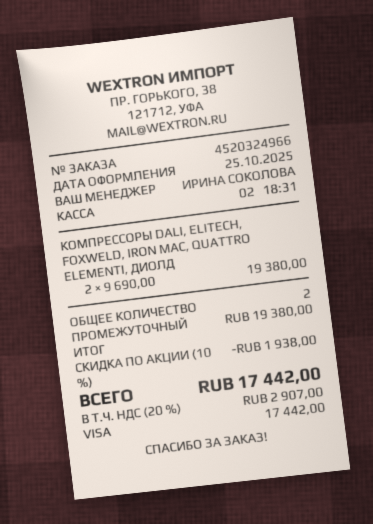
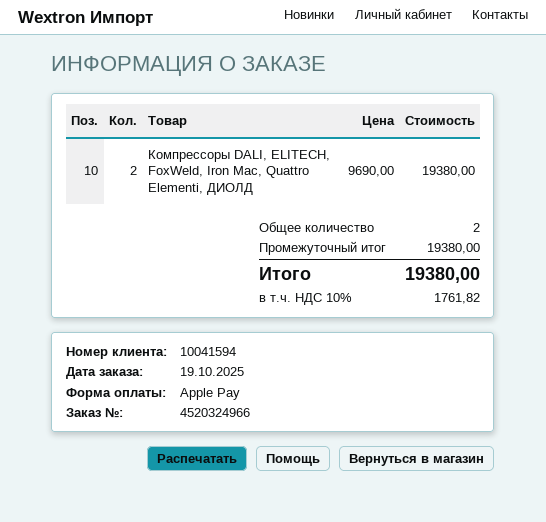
order date: 2025-10-25 -> 2025-10-19
payment method: Visa -> Apple Pay
discount: 10% = 1938.00 -> none
tax: 20% = 2907.00 -> 10% = 1761.82
total: 17442.00 -> 19380.00

